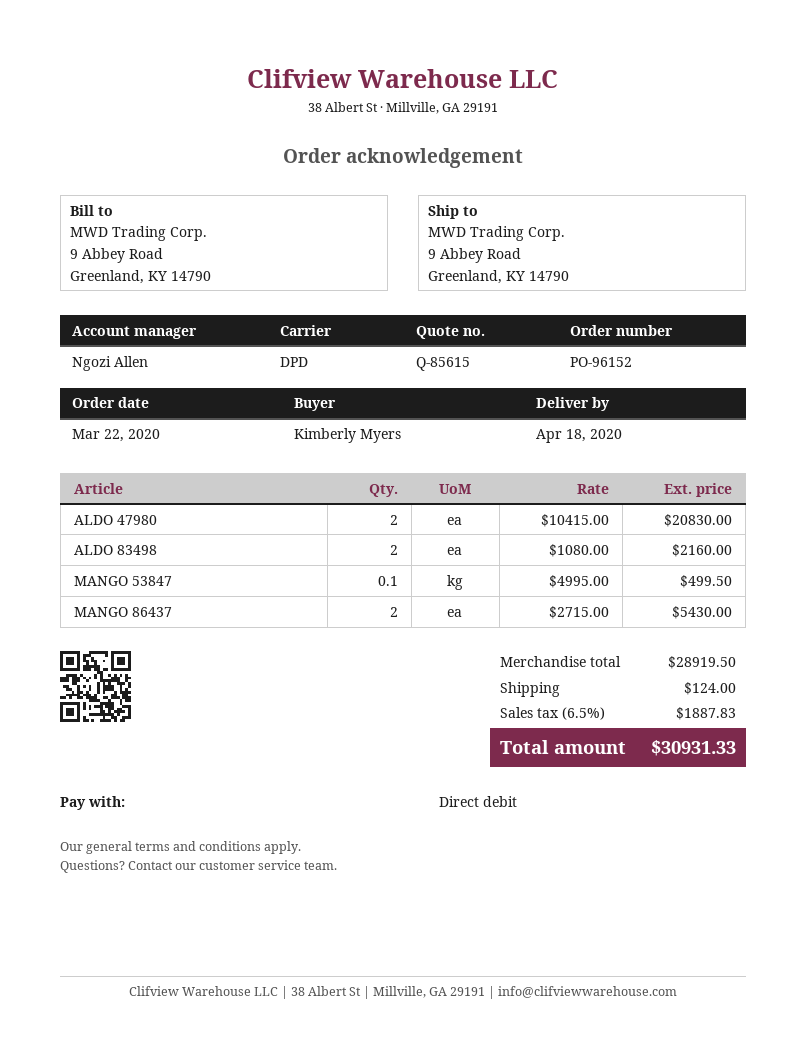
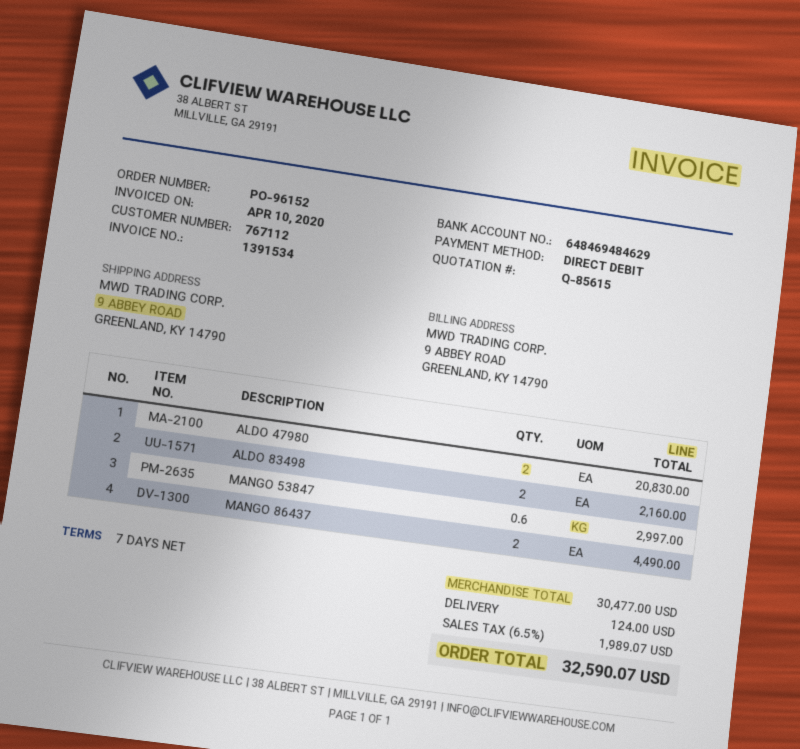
MANGO 53847: 0.1 for 499.50 -> 0.6 for 2997.00
MANGO 86437: 2 for 5430.00 -> 2 for 4490.00
subtotal: 28919.50 -> 30477.00
tax: 6.5% = 1887.83 -> 6.5% = 1989.07
total: 30931.33 -> 32590.07

